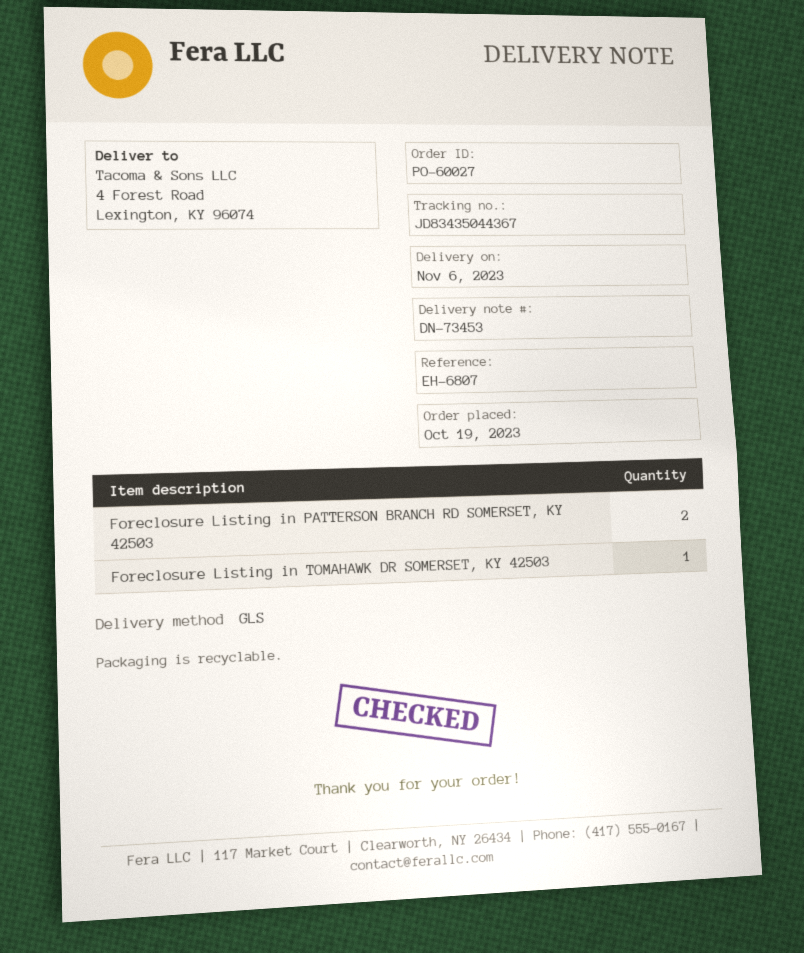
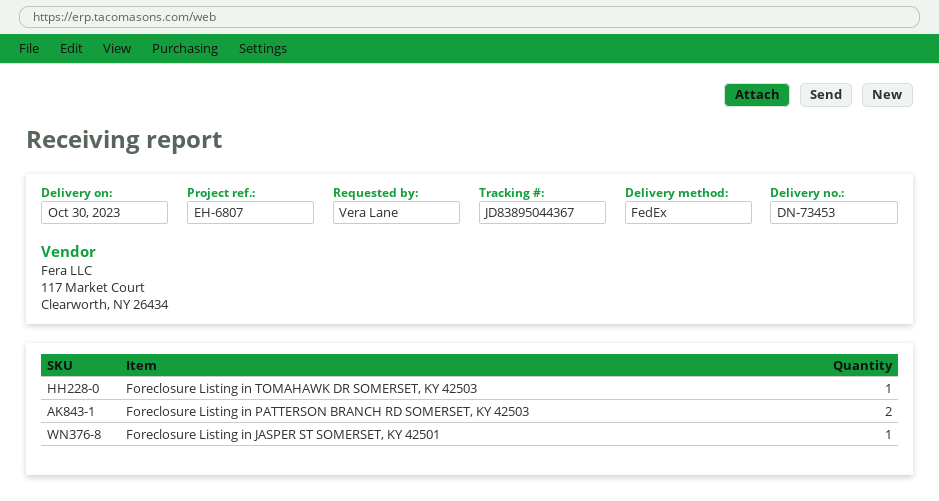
delivery date: 2023-11-06 -> 2023-10-30
shipping method: GLS -> FedEx
tracking number: JD83435044367 -> JD83895044367
Foreclosure Listing in JASPER ST SOMERSET, KY 42501: none -> 1

